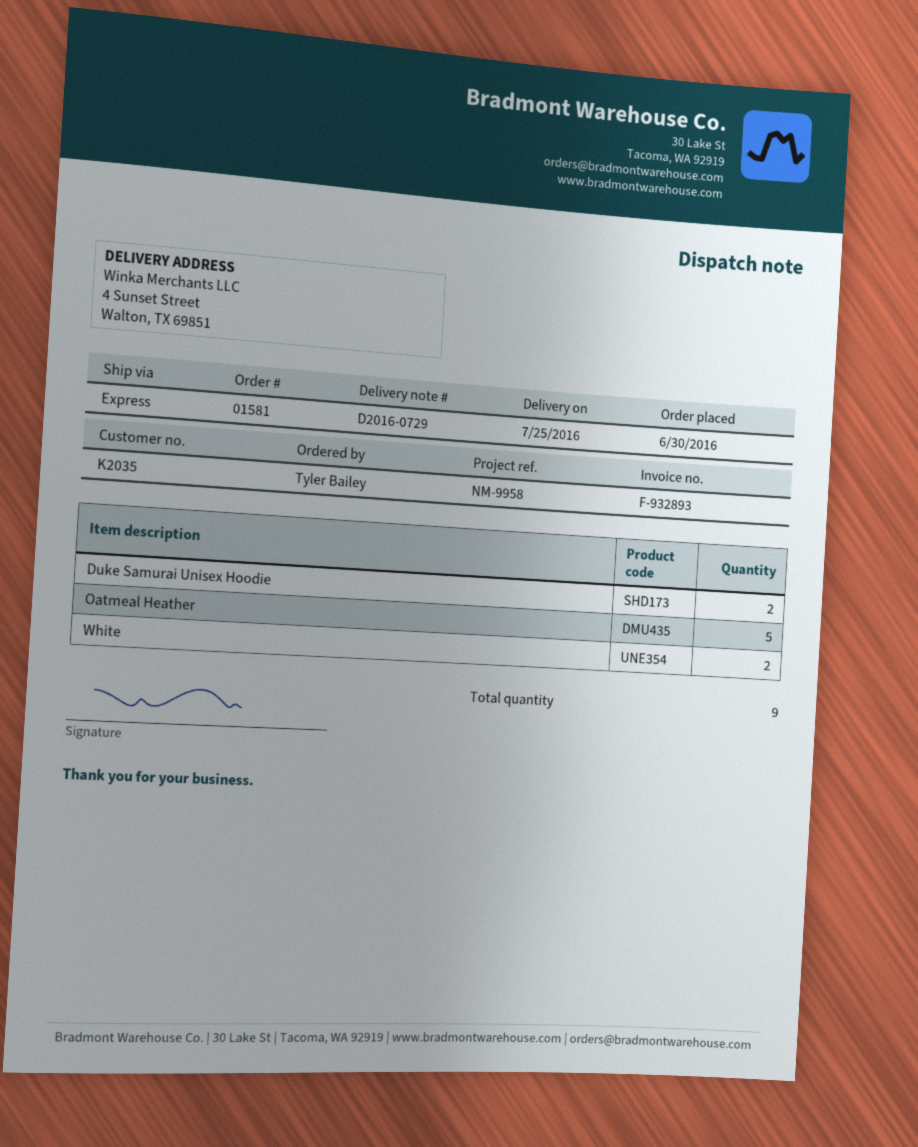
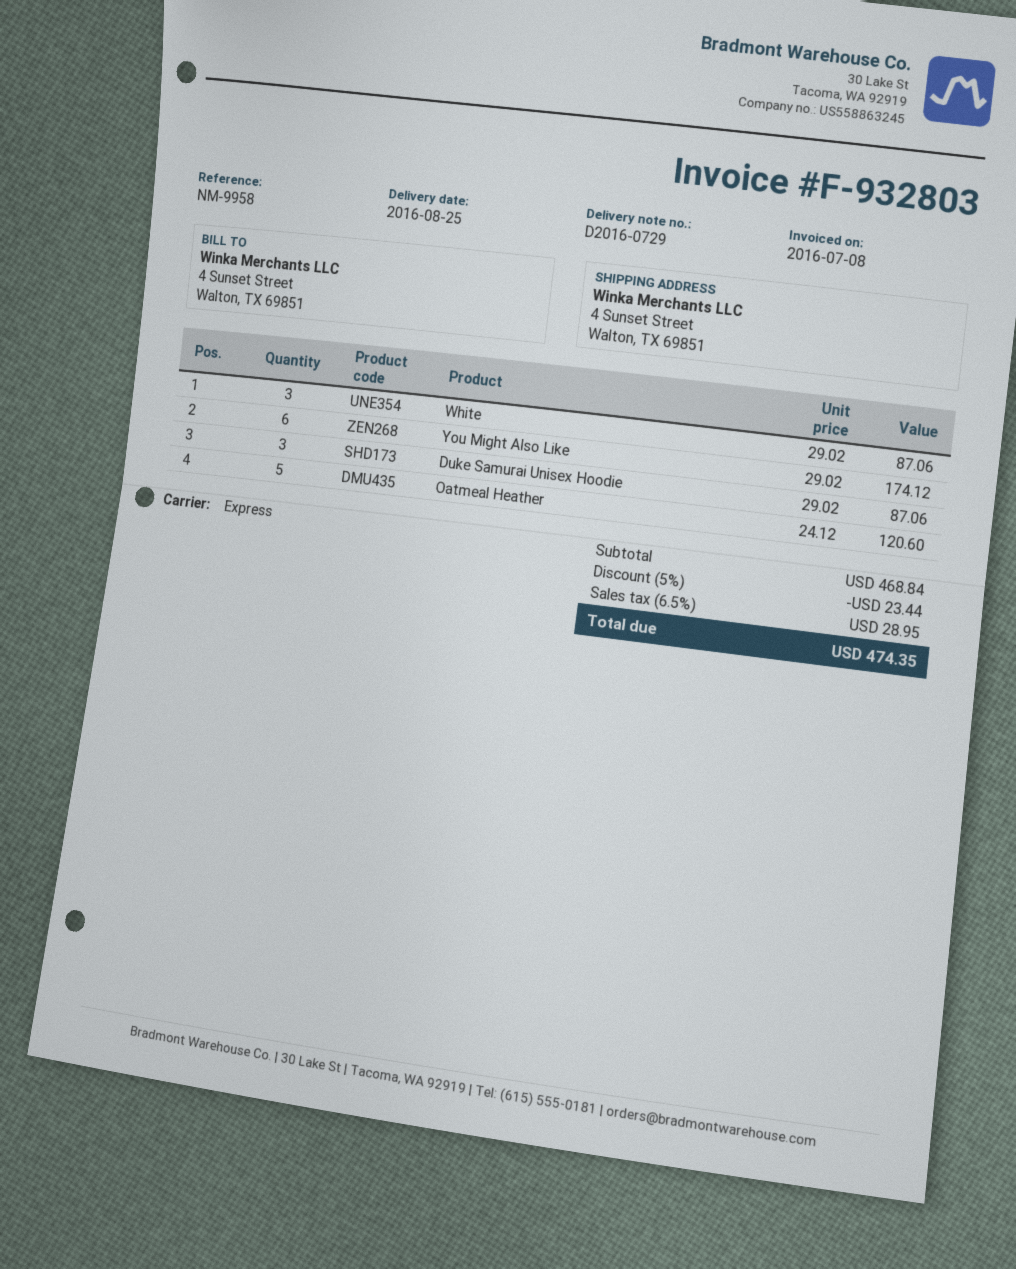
delivery date: 2016-07-25 -> 2016-08-25
invoice number: F-932893 -> F-932803
Duke Samurai Unisex Hoodie: 2 -> 3
White: 2 -> 3
You Might Also Like: none -> 6

